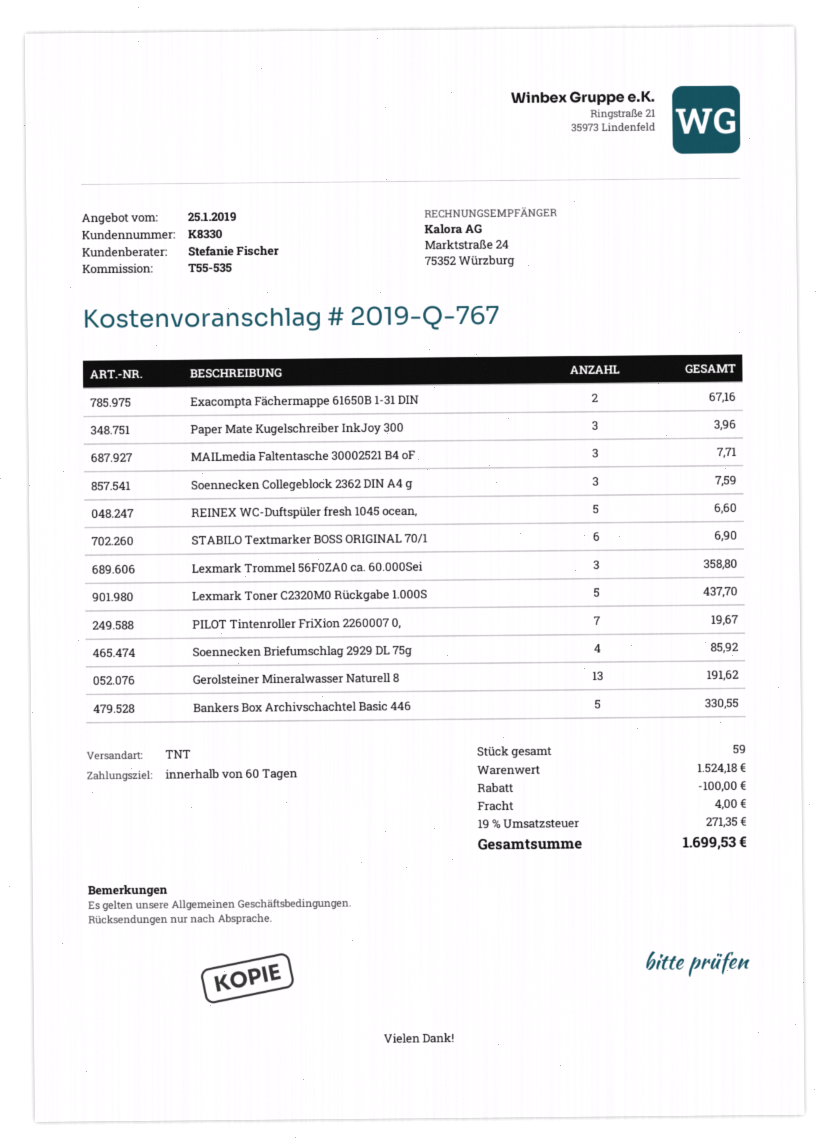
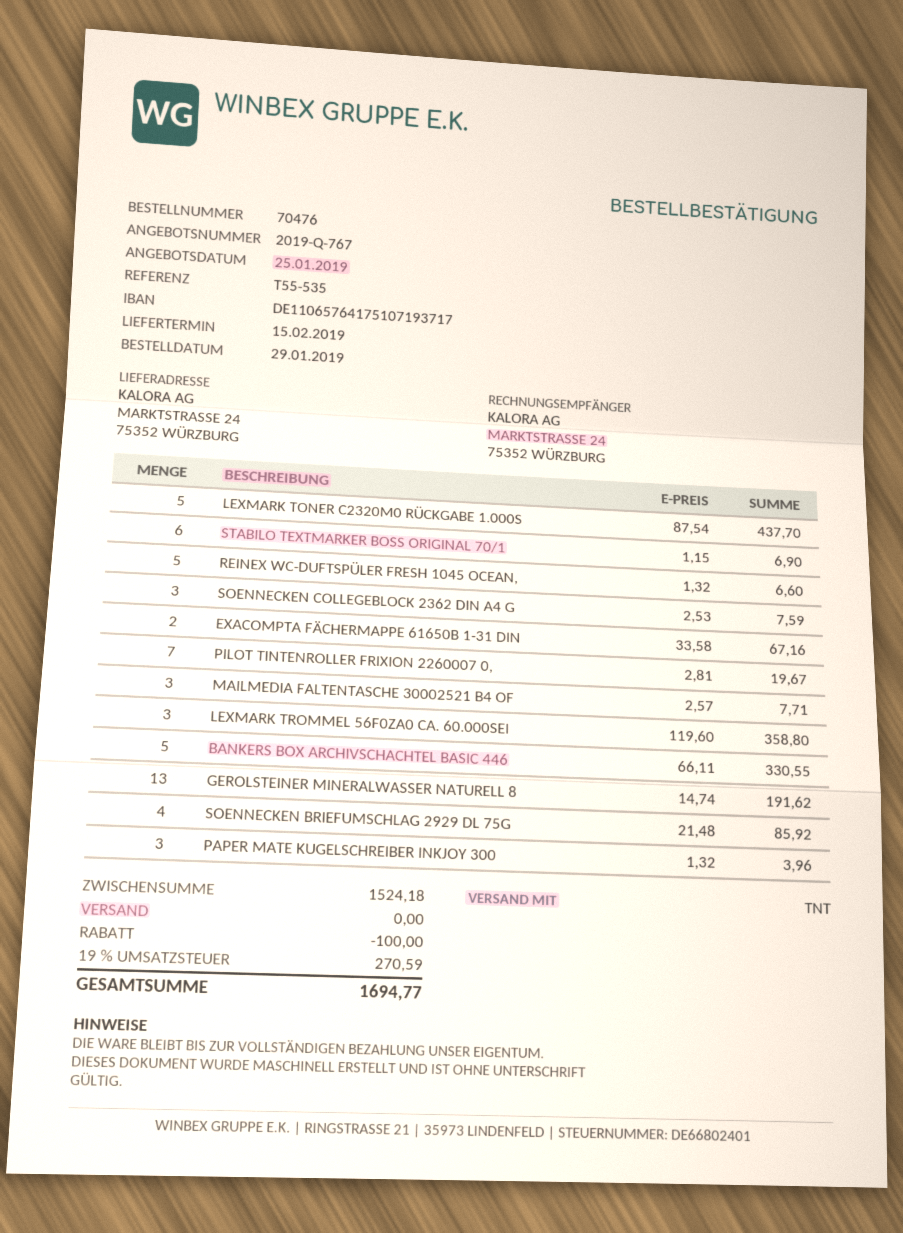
shipping: 4.00 -> 0.00
tax: 19% = 271.35 -> 19% = 270.59
total: 1699.53 -> 1694.77

